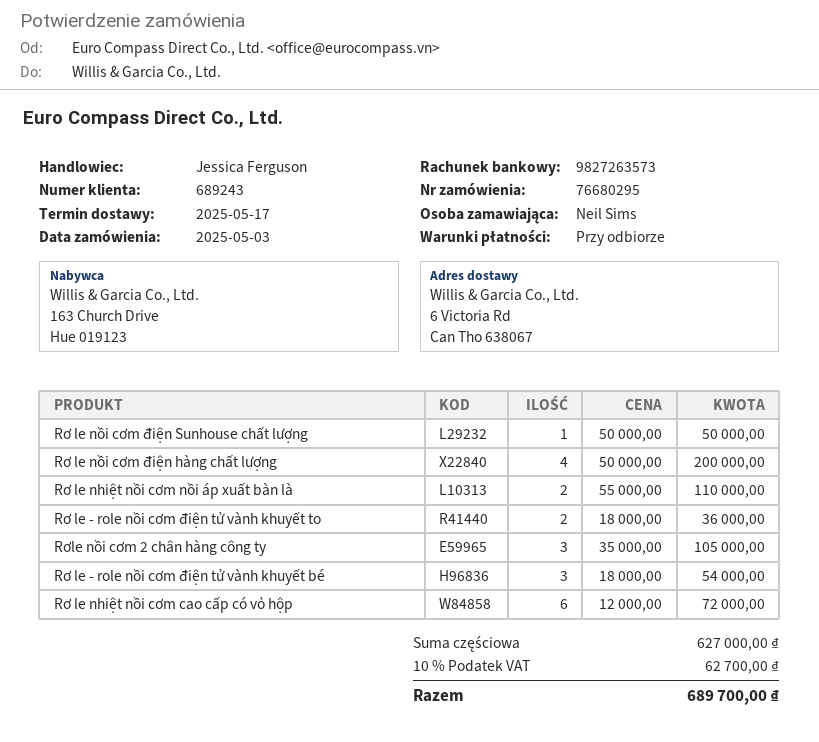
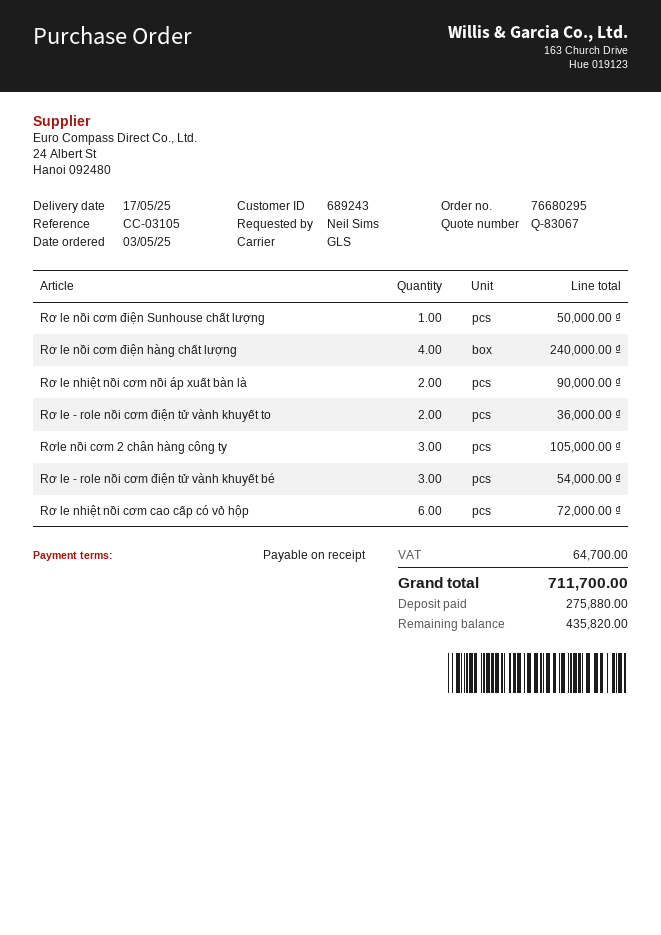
Rơ le nồi cơm điện hàng chất lượng: 4 for 200000.00 -> 4 for 240000.00
Rơ le nhiệt nồi cơm nồi áp xuất bàn là: 2 for 110000.00 -> 2 for 90000.00
tax: 62700.00 -> 64700.00
total: 689700.00 -> 711700.00

